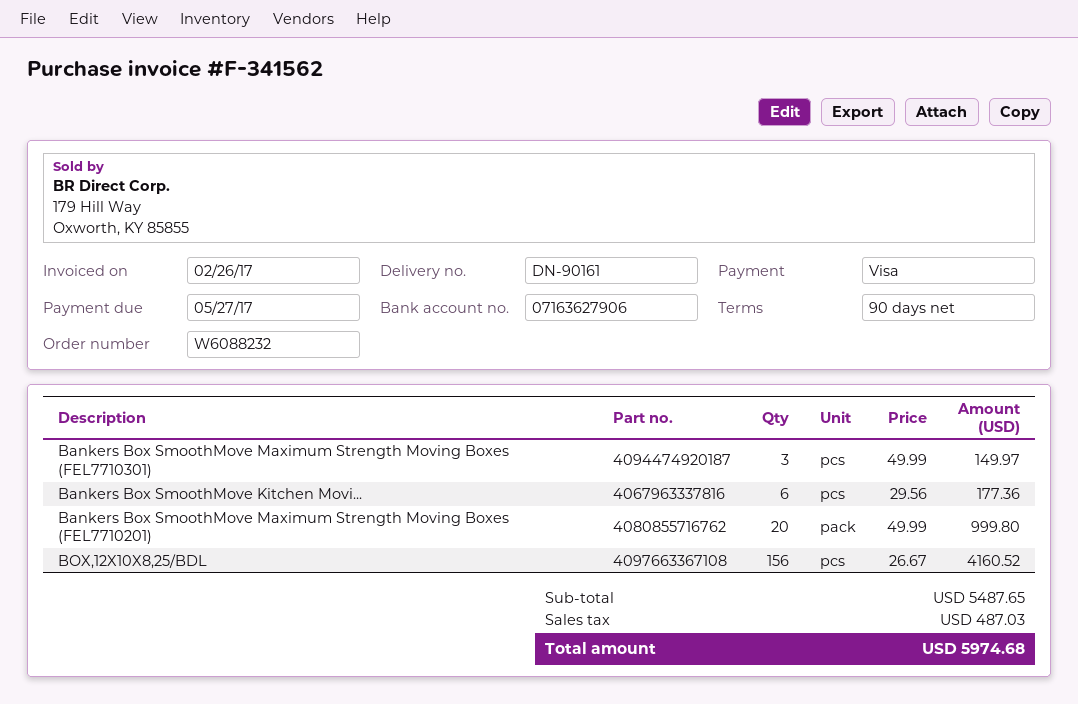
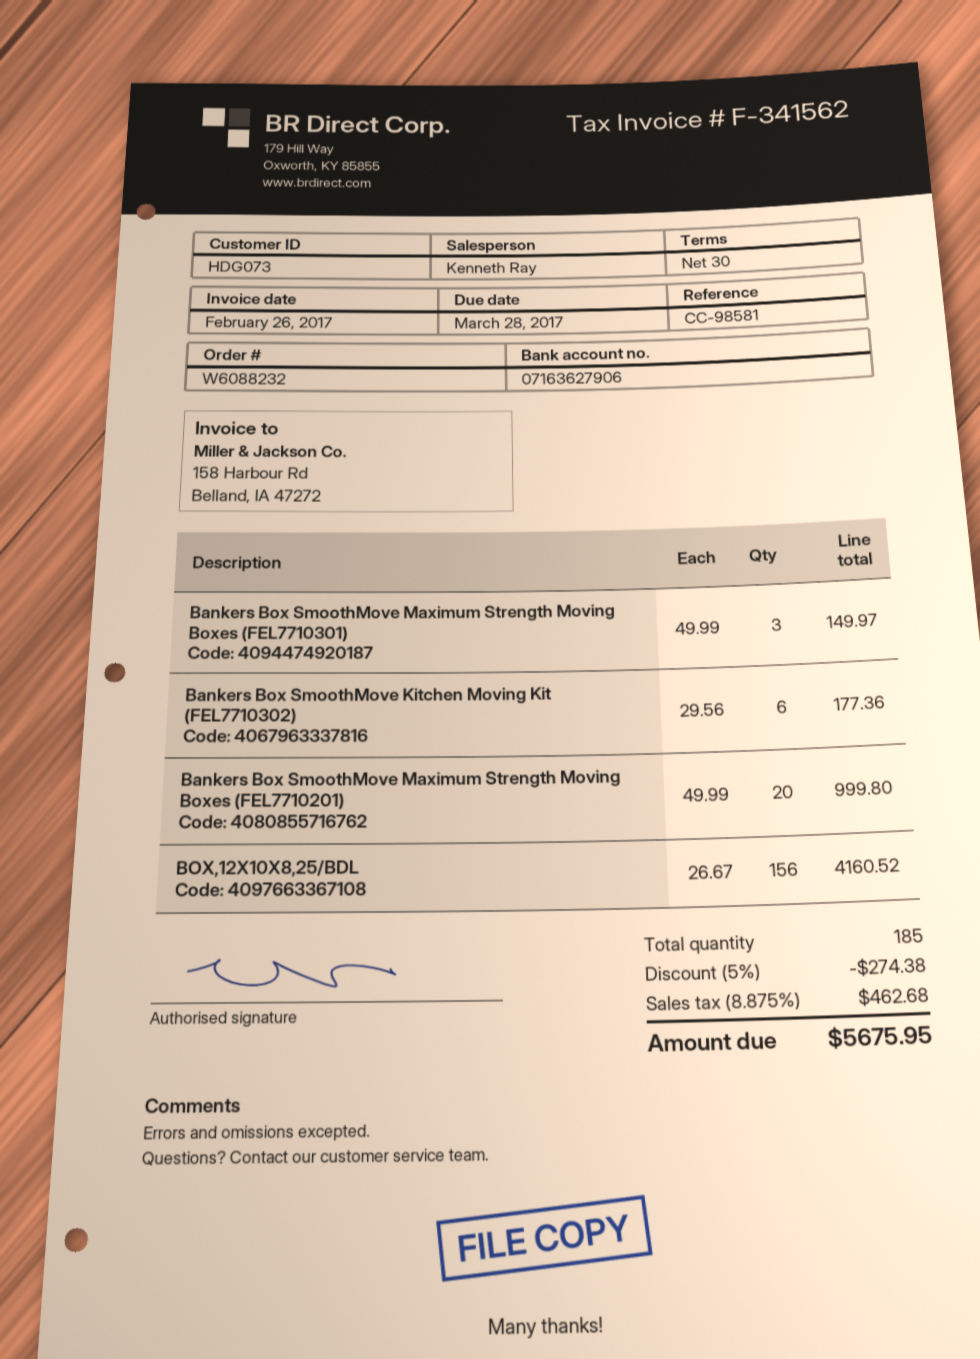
payment terms: 90 days -> 30 days
due date: 2017-05-27 -> 2017-03-28
discount: none -> 5% = 274.38
tax: 487.03 -> 462.68
total: 5974.68 -> 5675.95

